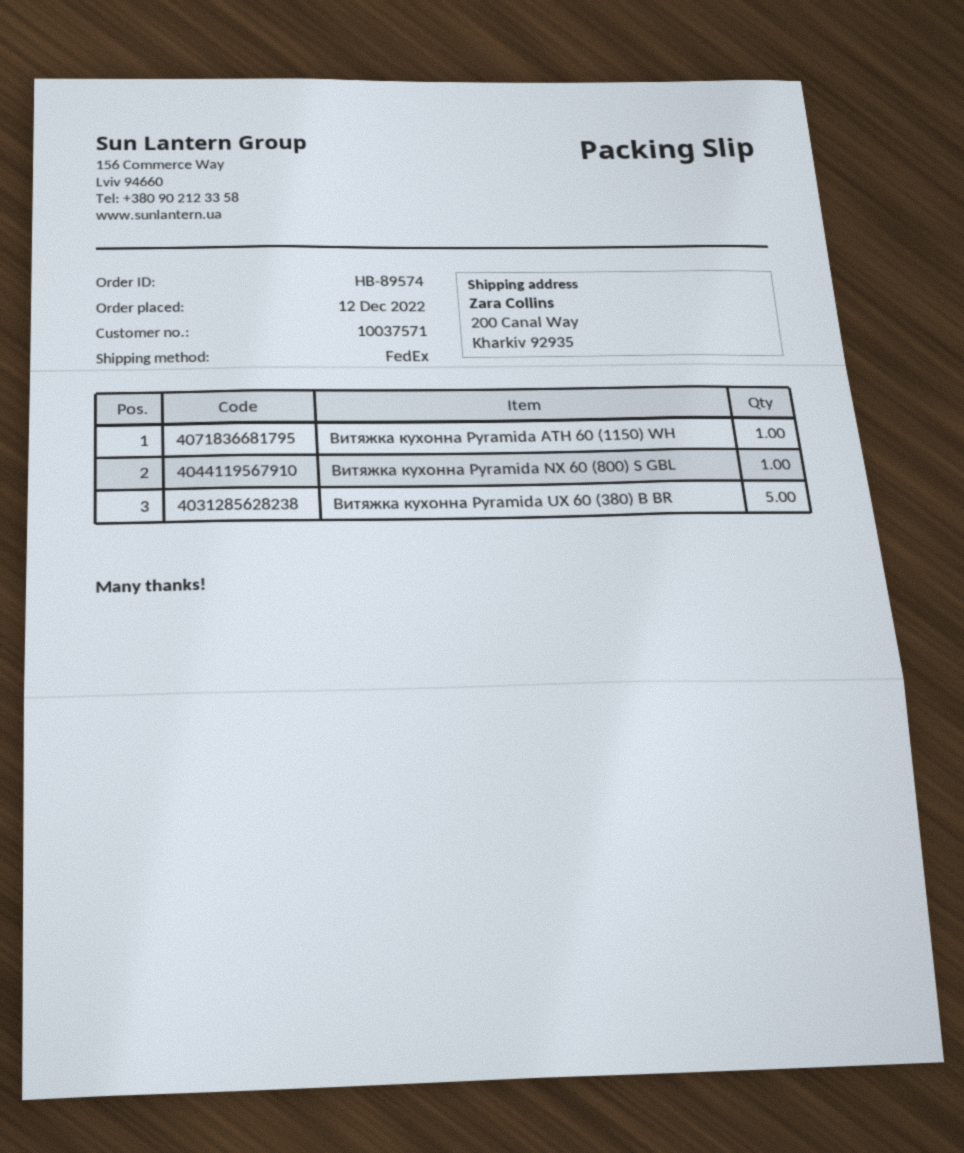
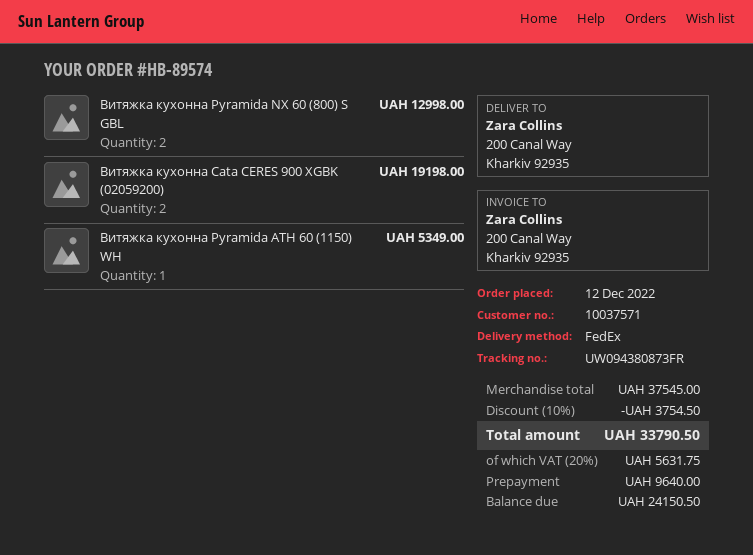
Витяжка кухонна Pyramida NX 60 (800) S GBL: 1 -> 2
Витяжка кухонна Pyramida UX 60 (380) B BR: 5 -> none
Витяжка кухонна Cata CERES 900 XGBK (02059200): none -> 2

